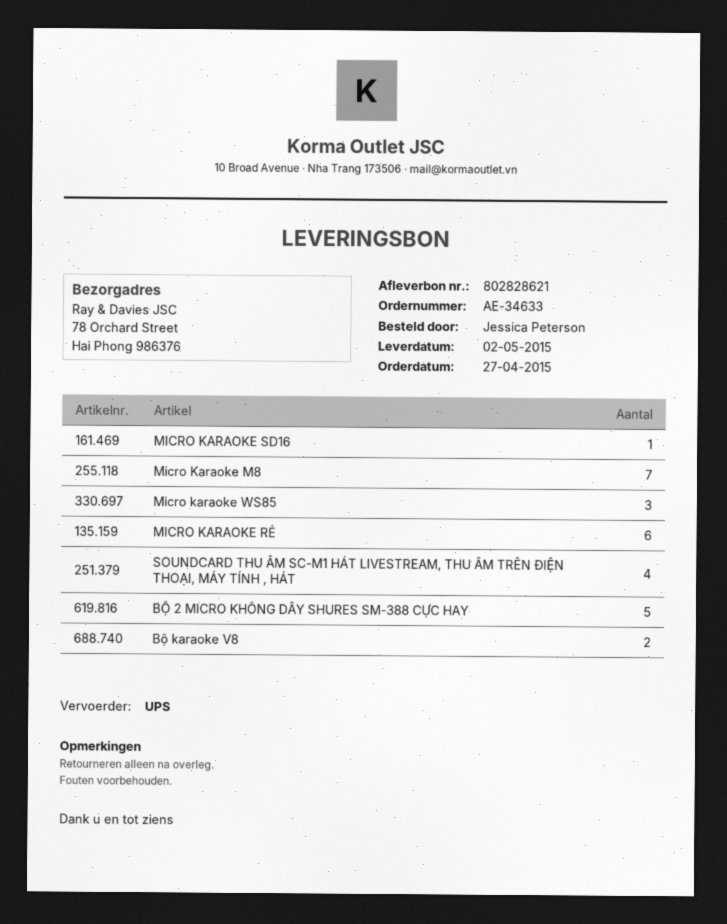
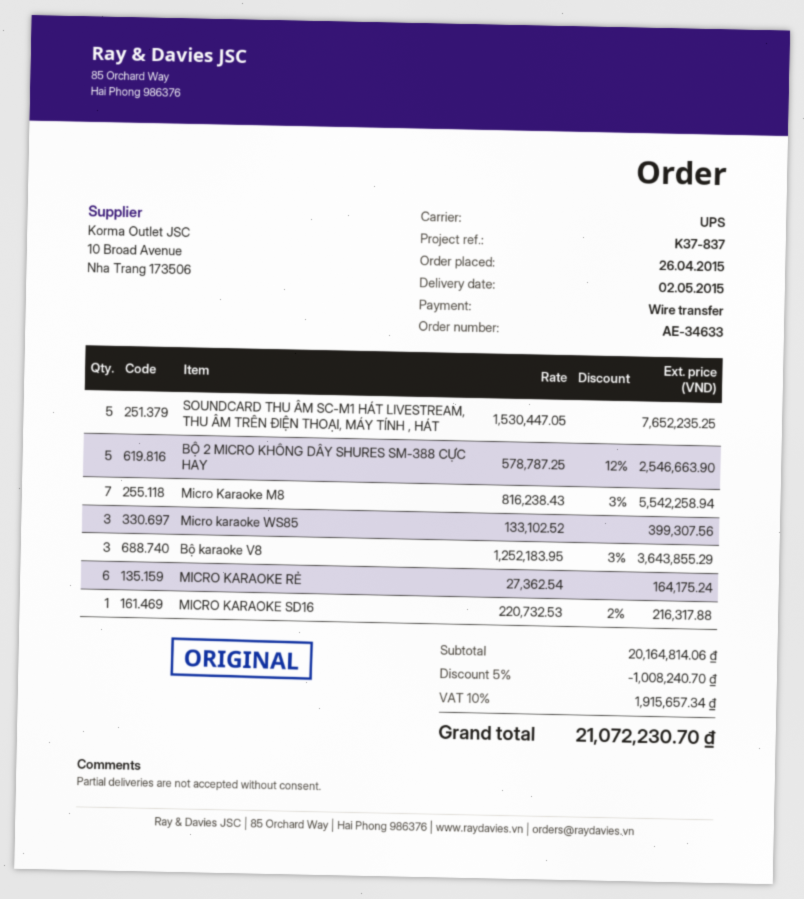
order date: 2015-04-27 -> 2015-04-26
SOUNDCARD THU ÂM SC-M1 HÁT LIVESTREAM, THU ÂM TRÊN ĐIỆN THOẠI, MÁY TÍNH , HÁT: 4 -> 5
Bộ karaoke V8: 2 -> 3

